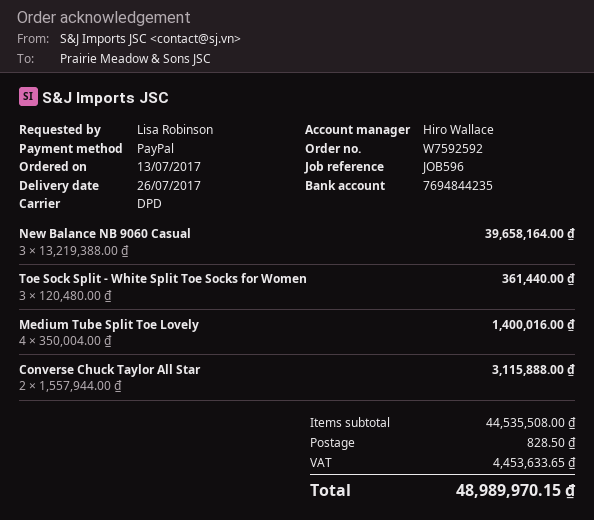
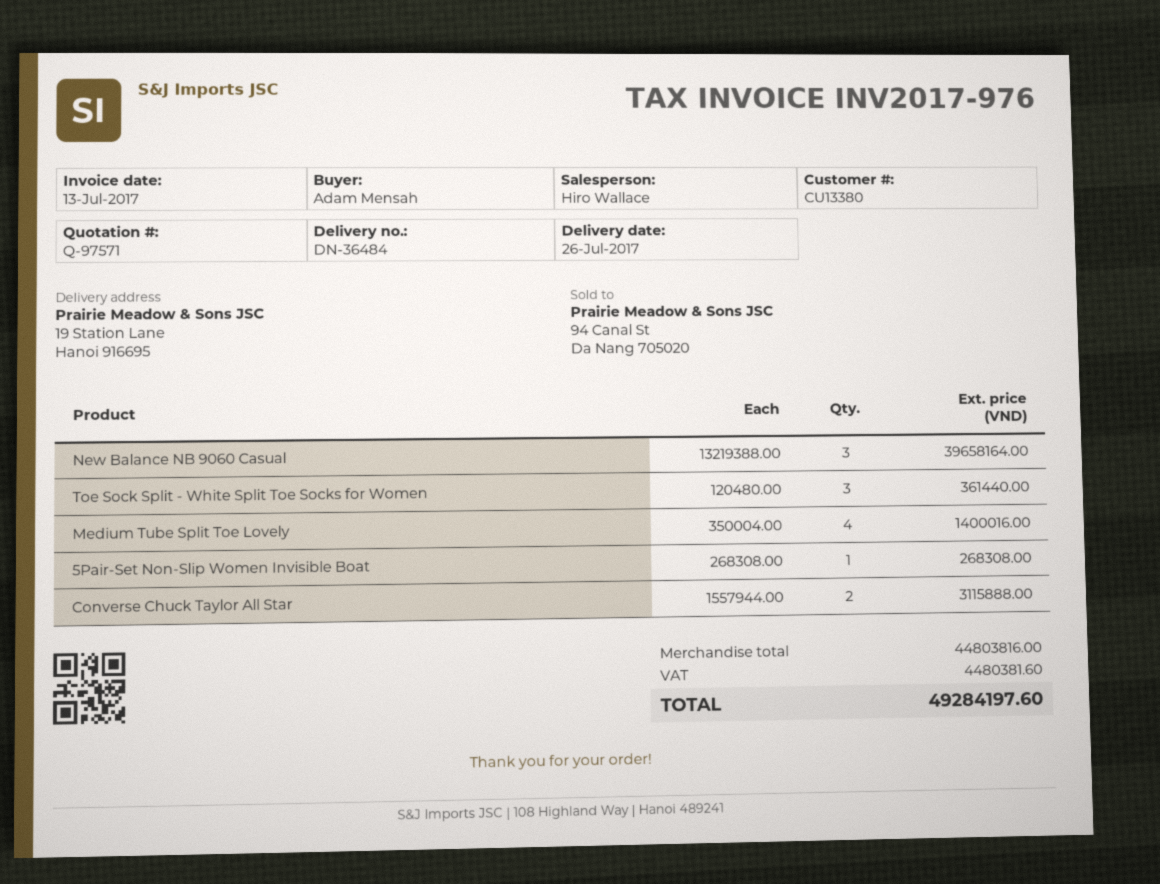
ordered by: Lisa Robinson -> Adam Mensah
5Pair-Set Non-Slip Women Invisible Boat: none -> 1 x 268308.00 = 268308.00
subtotal: 44535508.00 -> 44803816.00
shipping: 828.50 -> none
tax: 4453633.65 -> 4480381.60
total: 48989970.15 -> 49284197.60

